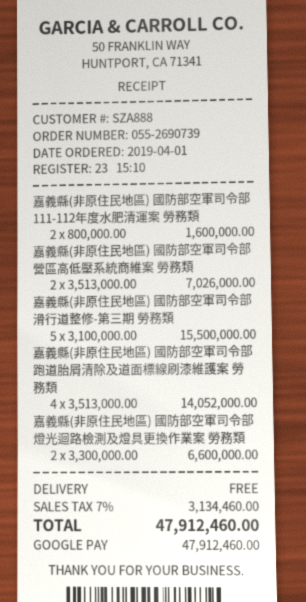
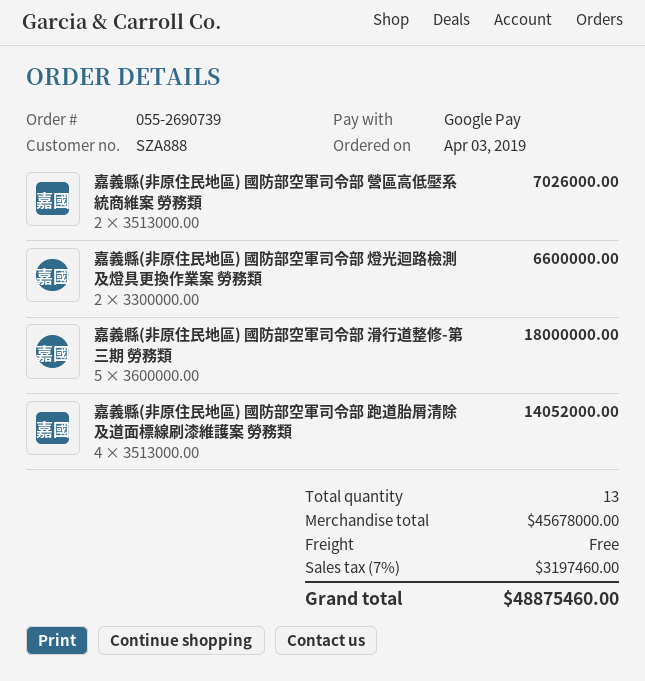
order date: 2019-04-01 -> 2019-04-03
嘉義縣(非原住民地區) 國防部空軍司令部 111-112年度水肥清運案 勞務類: 2 x 800000.00 = 1600000.00 -> none
嘉義縣(非原住民地區) 國防部空軍司令部 滑行道整修-第三期 勞務類: 5 x 3100000.00 = 15500000.00 -> 5 x 3600000.00 = 18000000.00
tax: 7% = 3134460.00 -> 7% = 3197460.00
total: 47912460.00 -> 48875460.00

